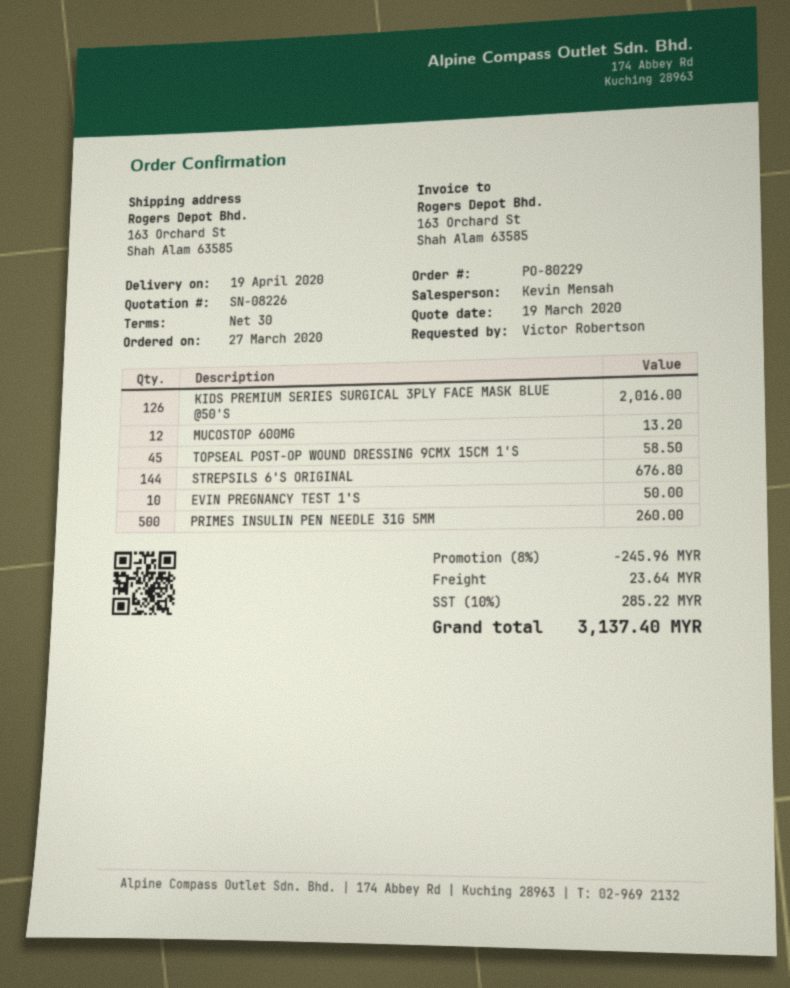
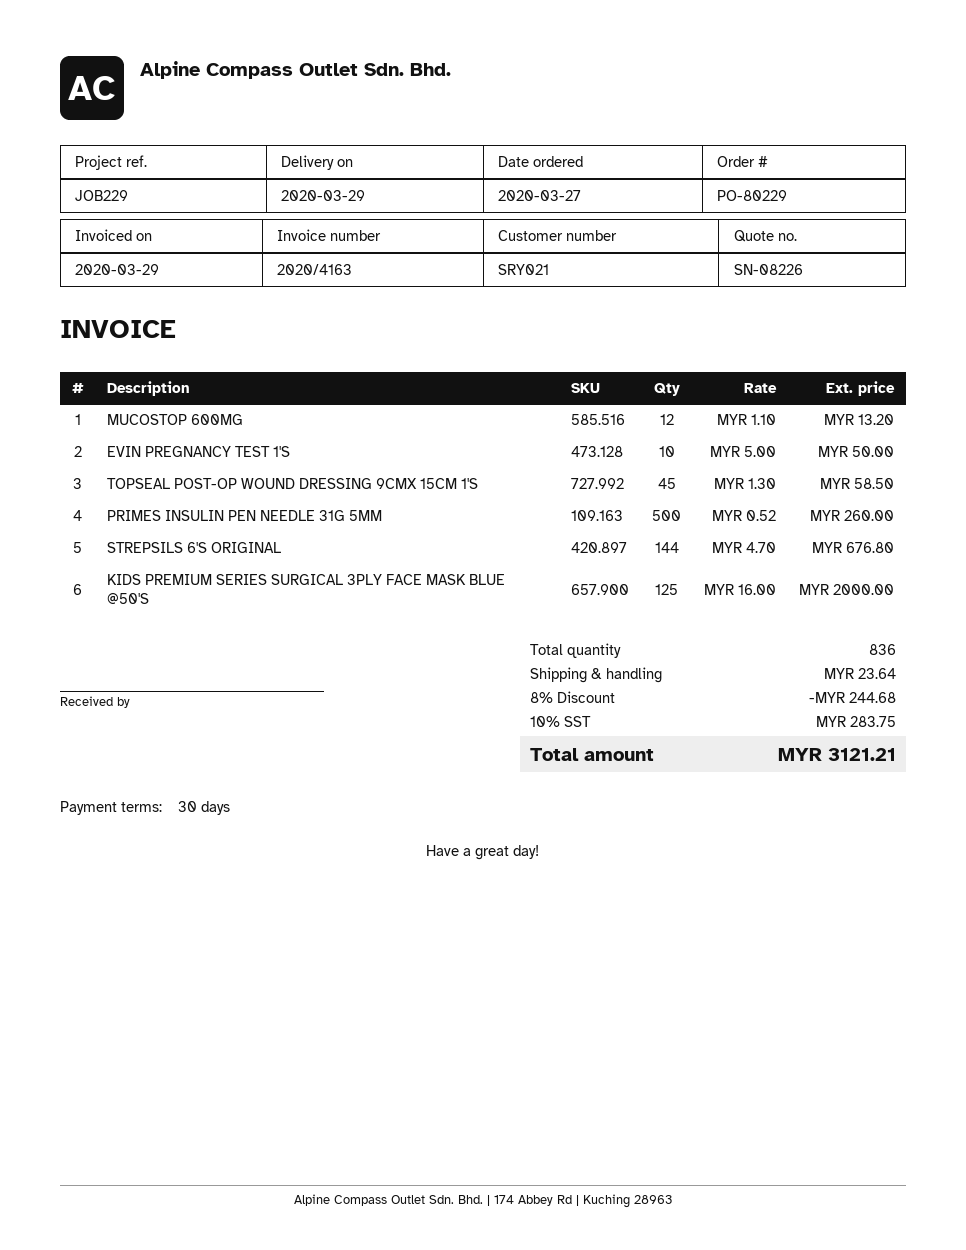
delivery date: 2020-04-19 -> 2020-03-29
KIDS PREMIUM SERIES SURGICAL 3PLY FACE MASK BLUE @50'S: 126 for 2016.00 -> 125 for 2000.00
discount: 8% = 245.96 -> 8% = 244.68
tax: 10% = 285.22 -> 10% = 283.75
total: 3137.40 -> 3121.21

